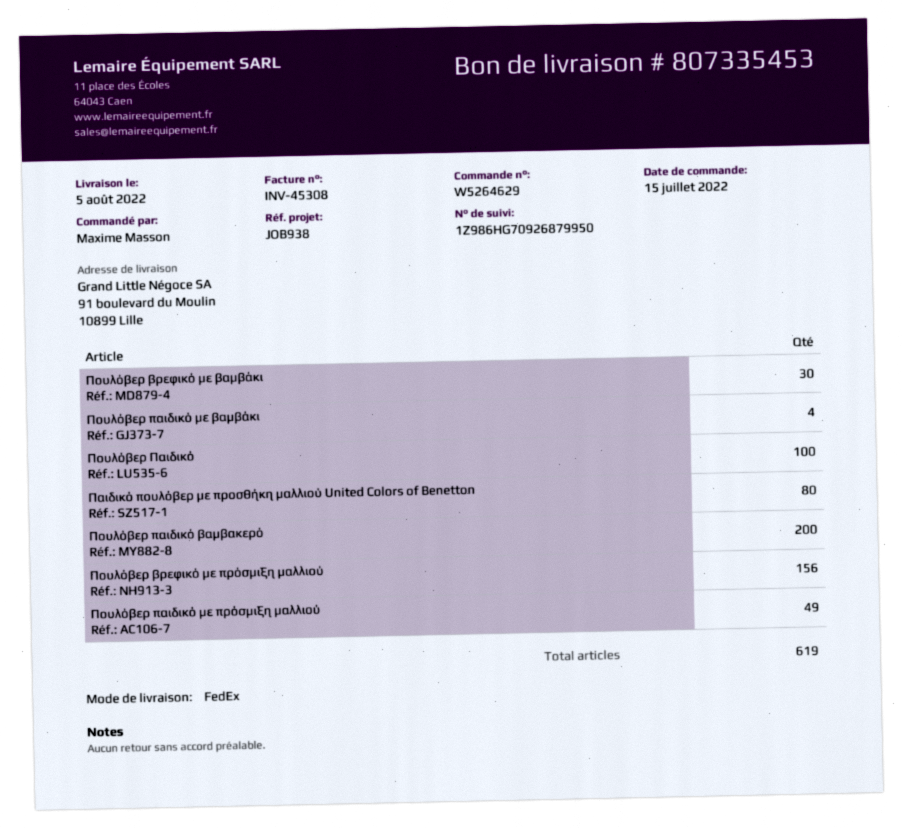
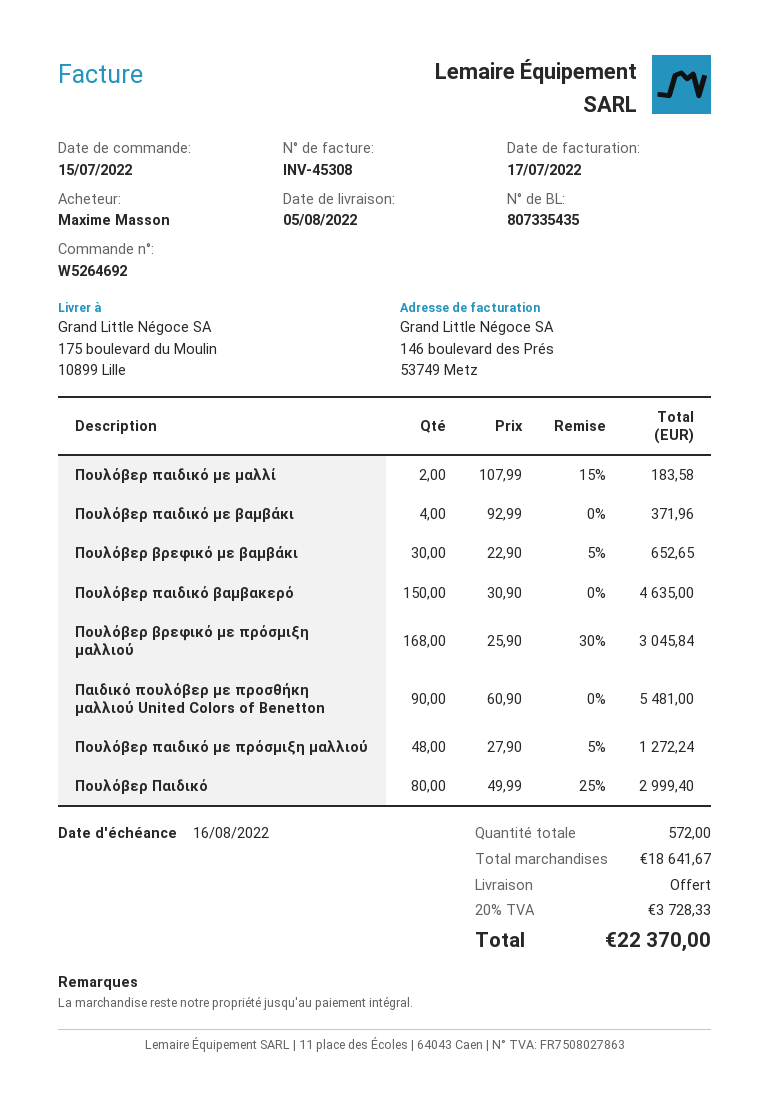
order number: W5264629 -> W5264692
delivery note number: 807335453 -> 807335435
ship to: 91 boulevard du Moulin, 10899 Lille -> 175 boulevard du Moulin, 10899 Lille
Πουλόβερ Παιδικό: 100 -> 80
Παιδικό πουλόβερ με προσθήκη μαλλιού United Colors of Benetton: 80 -> 90
Πουλόβερ παιδικό βαμβακερό: 200 -> 150
Πουλόβερ βρεφικό με πρόσμιξη μαλλιού: 156 -> 168
Πουλόβερ παιδικό με πρόσμιξη μαλλιού: 49 -> 48
Πουλόβερ παιδικό με μαλλί: none -> 2
total quantity: 619 -> 572

